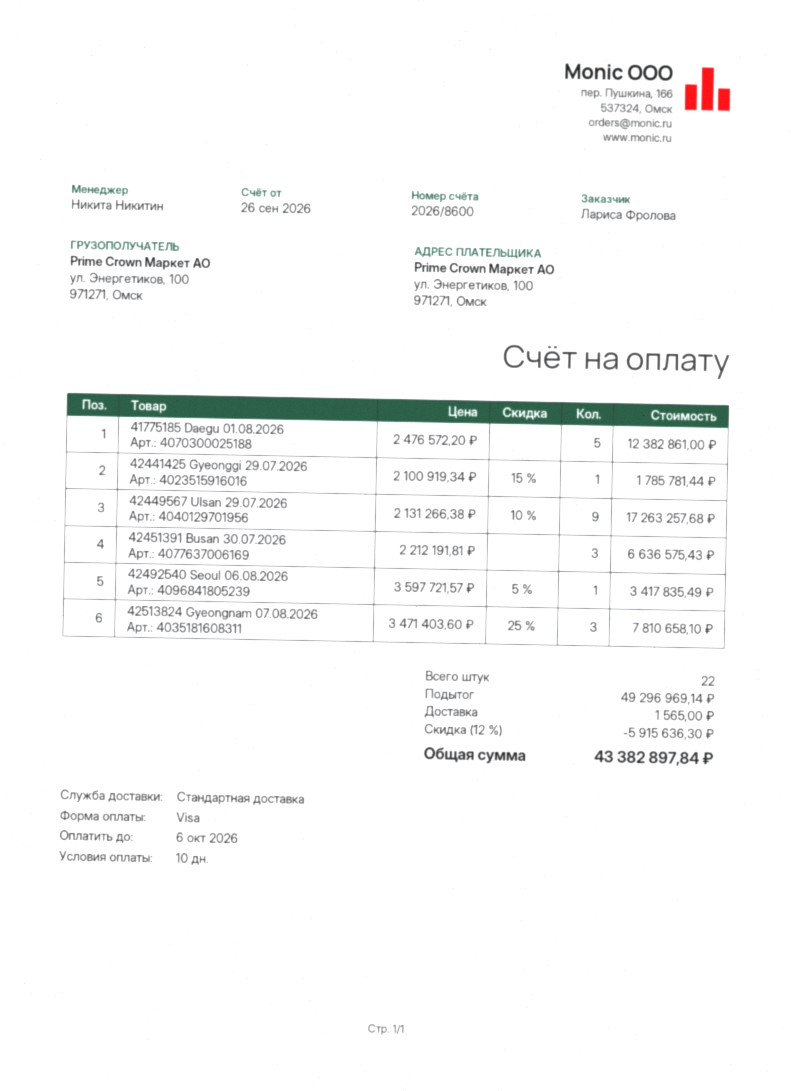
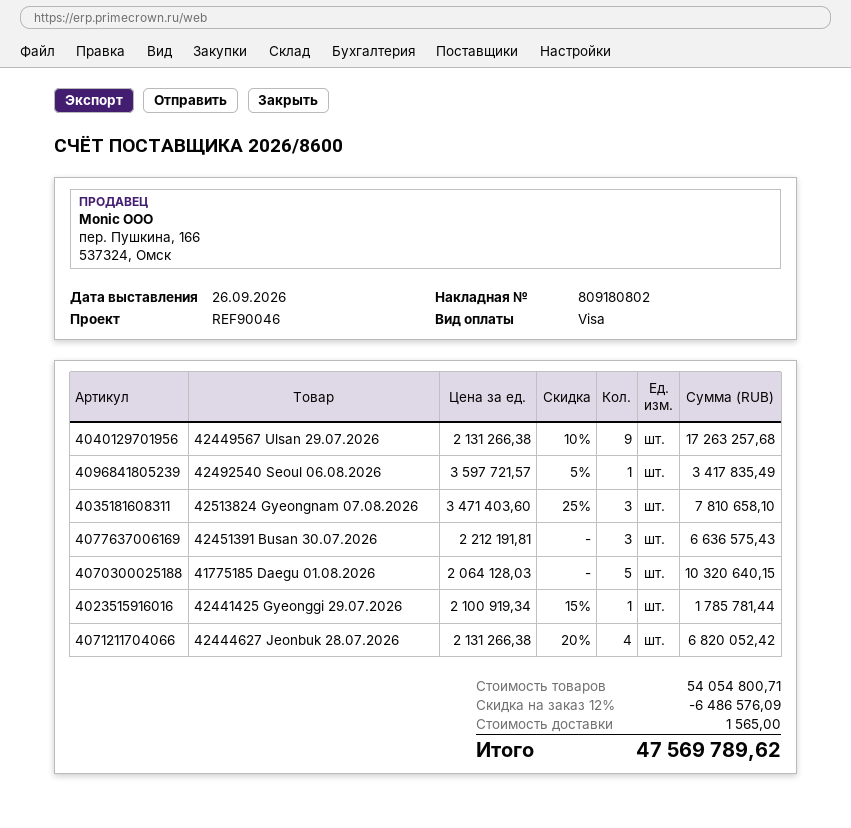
41775185 Daegu 01.08.2026: 5 x 2476572.20 = 12382861.00 -> 5 x 2064128.03 = 10320640.15
42444627 Jeonbuk 28.07.2026: none -> 4 x 2131266.38 - 20% = 6820052.42
subtotal: 49296969.14 -> 54054800.71
discount: 12% = 5915636.30 -> 12% = 6486576.09
total: 43382897.84 -> 47569789.62

